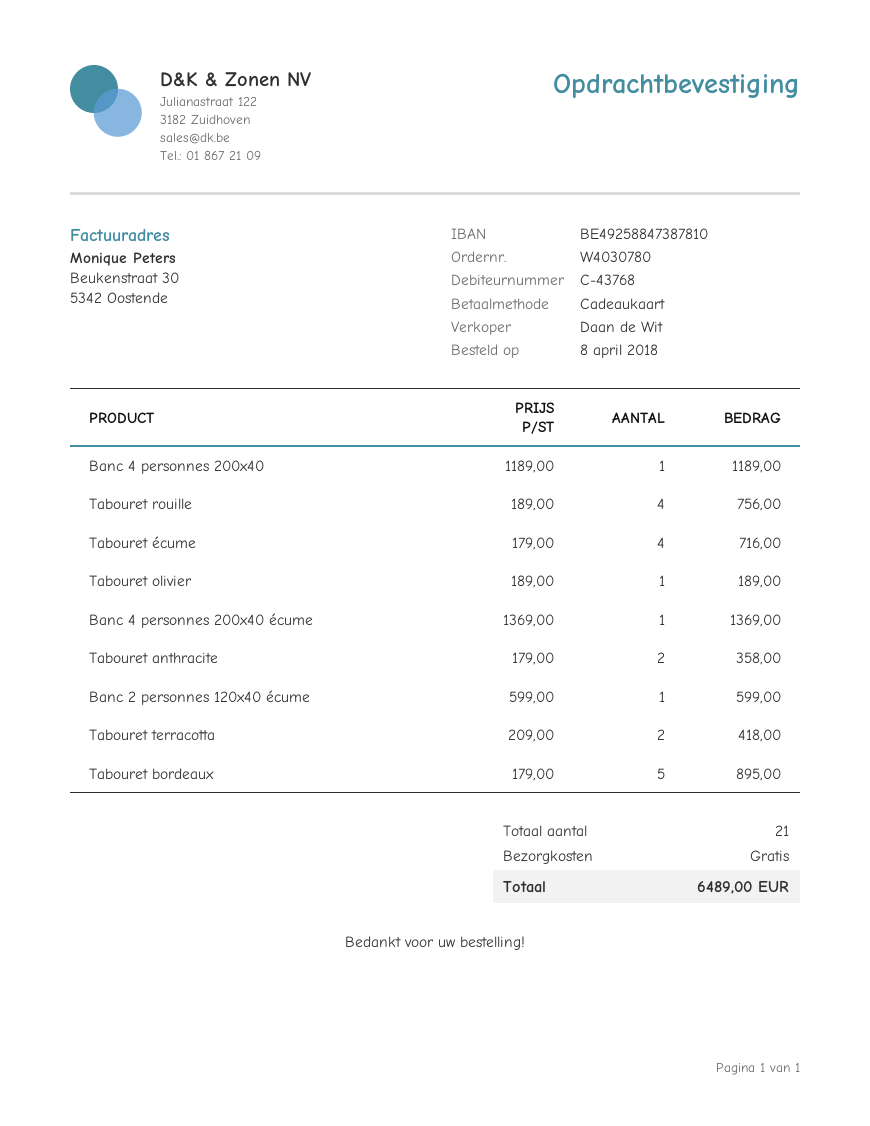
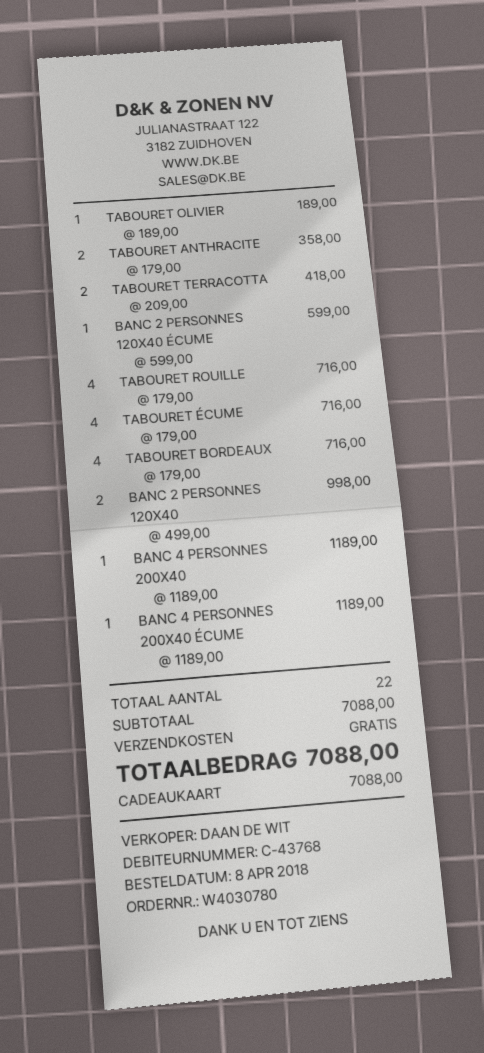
Tabouret rouille: 4 x 189.00 = 756.00 -> 4 x 179.00 = 716.00
Banc 4 personnes 200x40 écume: 1 x 1369.00 = 1369.00 -> 1 x 1189.00 = 1189.00
Tabouret bordeaux: 5 x 179.00 = 895.00 -> 4 x 179.00 = 716.00
BANC 2 PERSONNES 120X40: none -> 2 x 499.00 = 998.00
total quantity: 21 -> 22
total: 6489.00 -> 7088.00

